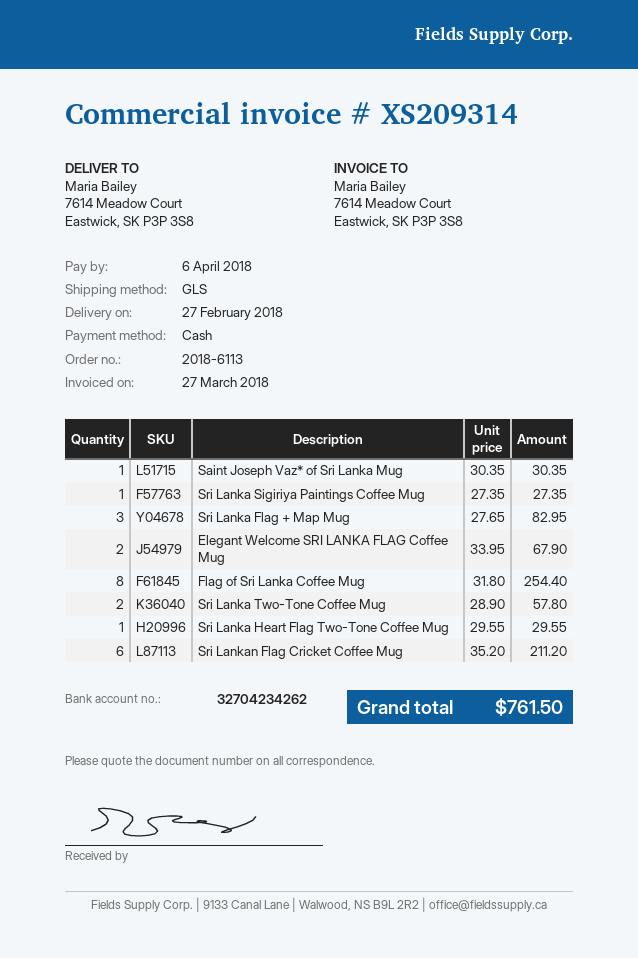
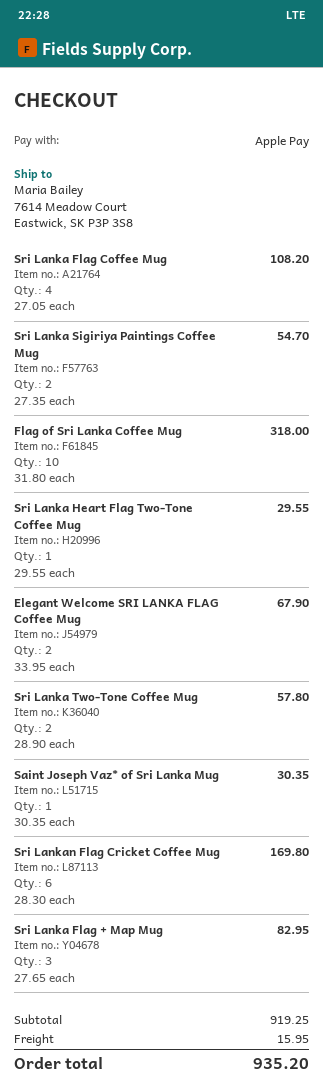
payment method: cash -> Apple Pay
Sri Lanka Sigiriya Paintings Coffee Mug: 1 x 27.35 = 27.35 -> 2 x 27.35 = 54.70
Flag of Sri Lanka Coffee Mug: 8 x 31.80 = 254.40 -> 10 x 31.80 = 318.00
Sri Lankan Flag Cricket Coffee Mug: 6 x 35.20 = 211.20 -> 6 x 28.30 = 169.80
Sri Lanka Flag Coffee Mug: none -> 4 x 27.05 = 108.20
shipping: none -> 15.95
total: 761.50 -> 935.20

